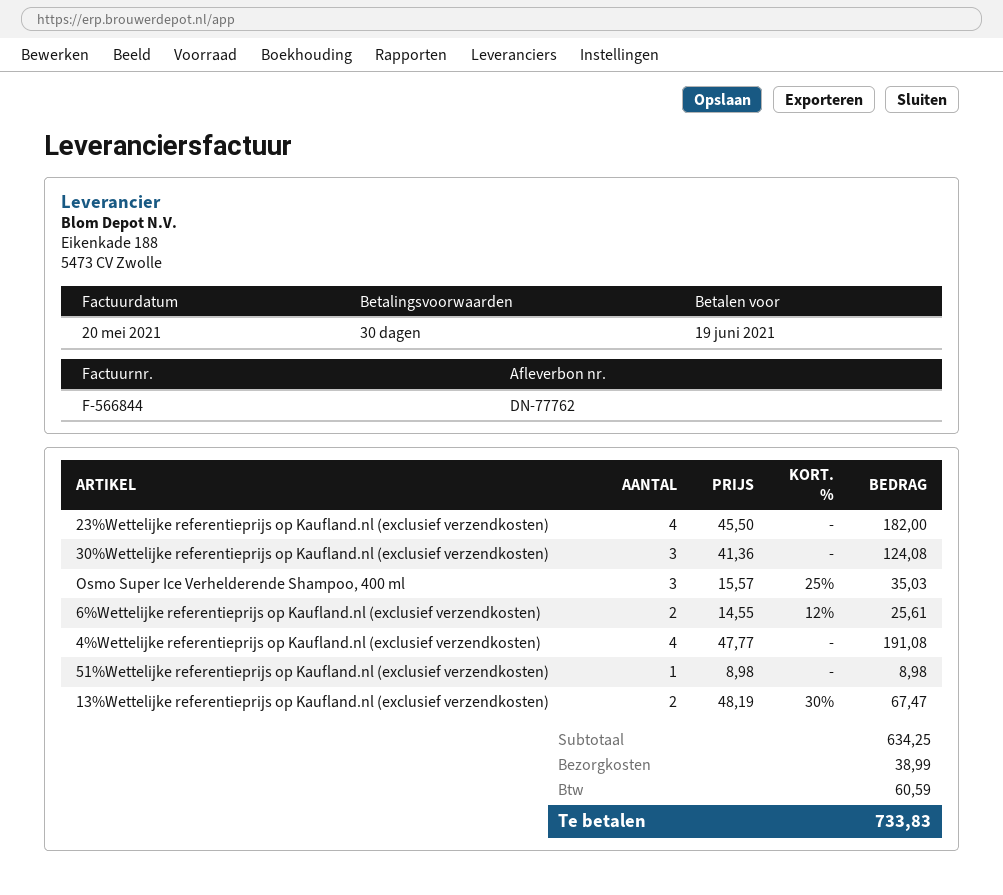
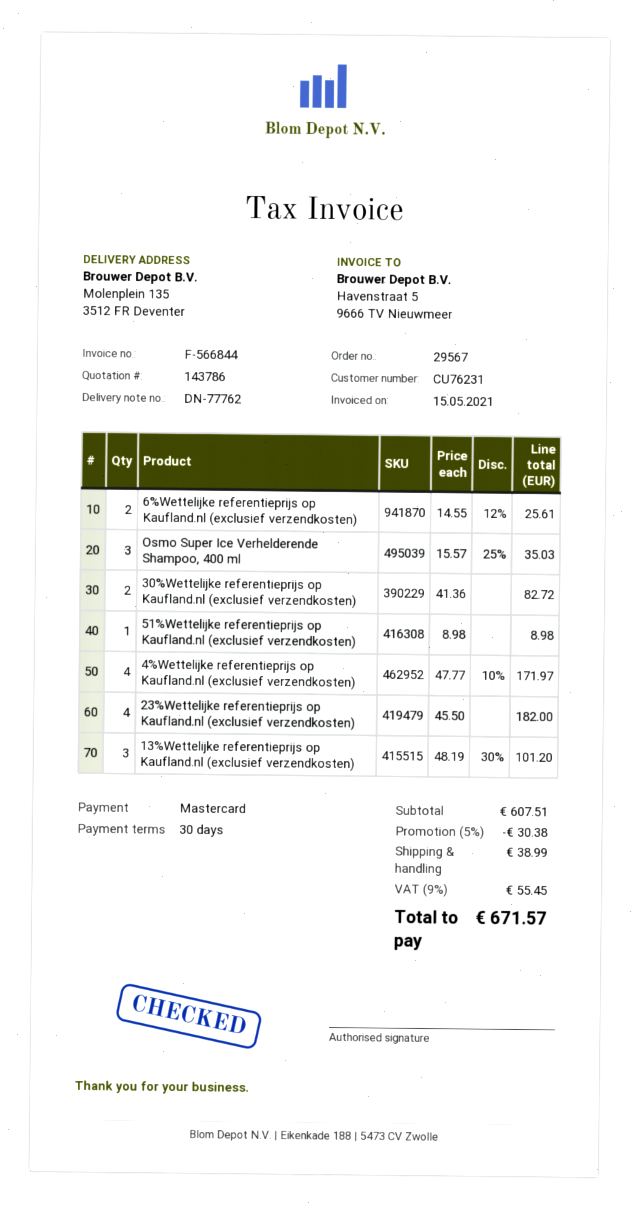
invoice date: 2021-05-20 -> 2021-05-15
30%Wettelijke referentieprijs op Kaufland.nl (exclusief verzendkosten): 3 x 41.36 = 124.08 -> 2 x 41.36 = 82.72
4%Wettelijke referentieprijs op Kaufland.nl (exclusief verzendkosten): 4 x 47.77 = 191.08 -> 4 x 47.77 - 10% = 171.97
13%Wettelijke referentieprijs op Kaufland.nl (exclusief verzendkosten): 2 x 48.19 - 30% = 67.47 -> 3 x 48.19 - 30% = 101.20
subtotal: 634.25 -> 607.51
discount: none -> 5% = 30.38
tax: 60.59 -> 55.45
total: 733.83 -> 671.57

